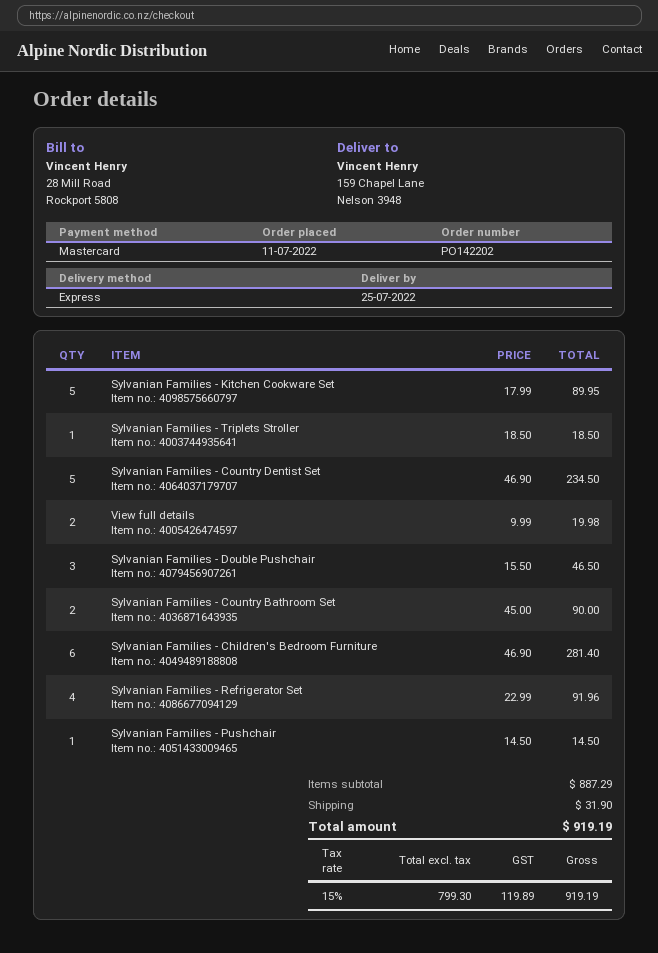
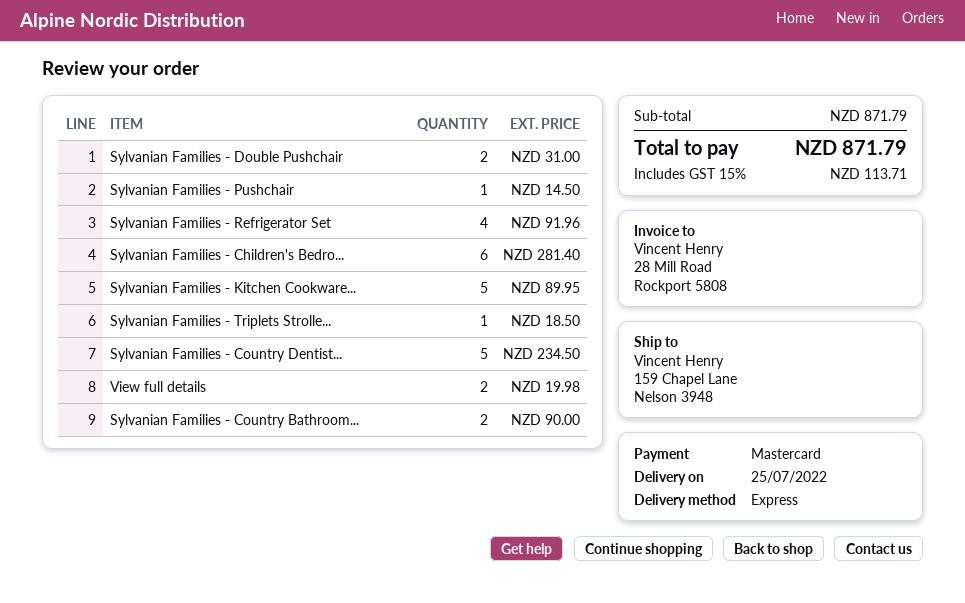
Sylvanian Families - Double Pushchair: 3 for 46.50 -> 2 for 31.00
subtotal: 887.29 -> 871.79
shipping: 31.90 -> none
tax: 15% = 119.89 -> 15% = 113.71
total: 919.19 -> 871.79

